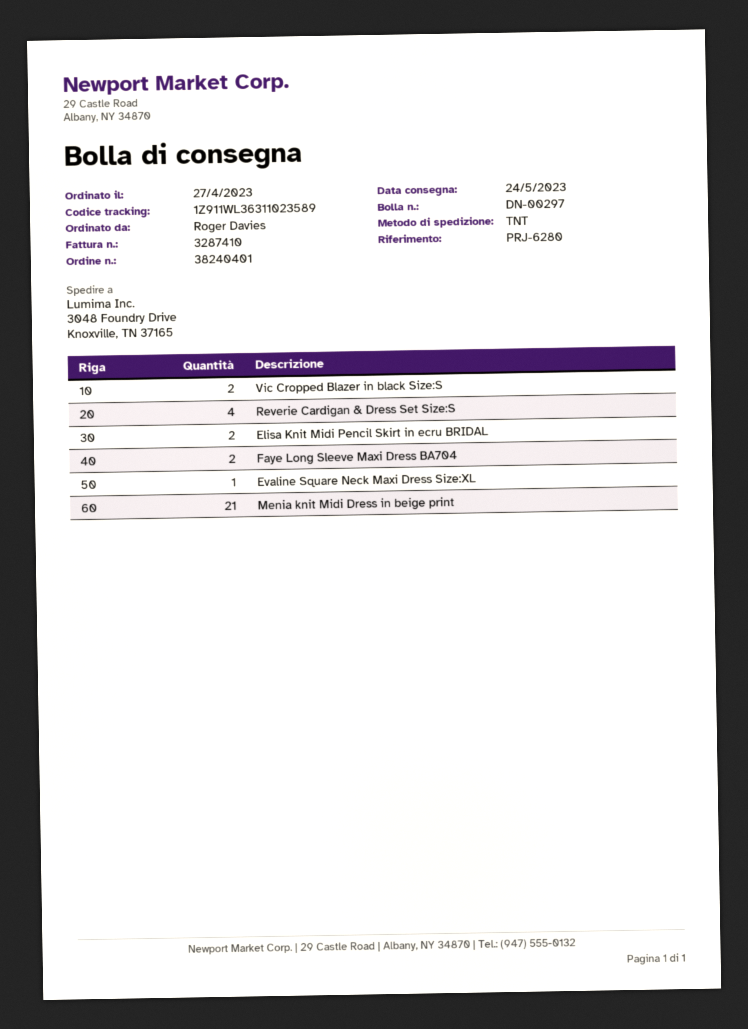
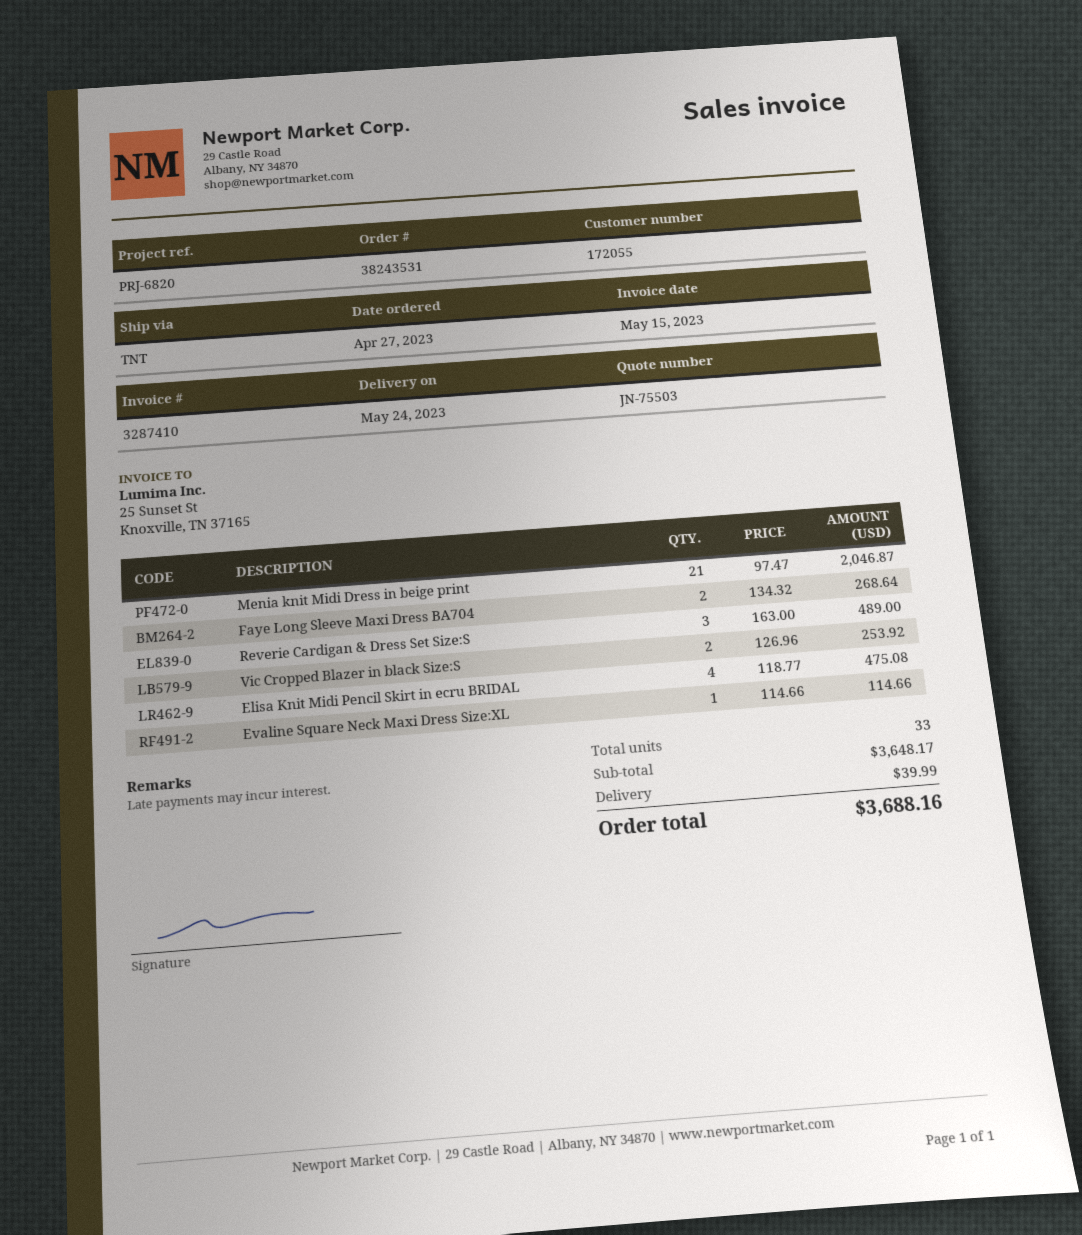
order number: 38240401 -> 38243531
reference: PRJ-6280 -> PRJ-6820
Reverie Cardigan & Dress Set Size:S: 4 -> 3
Elisa Knit Midi Pencil Skirt in ecru BRIDAL: 2 -> 4

